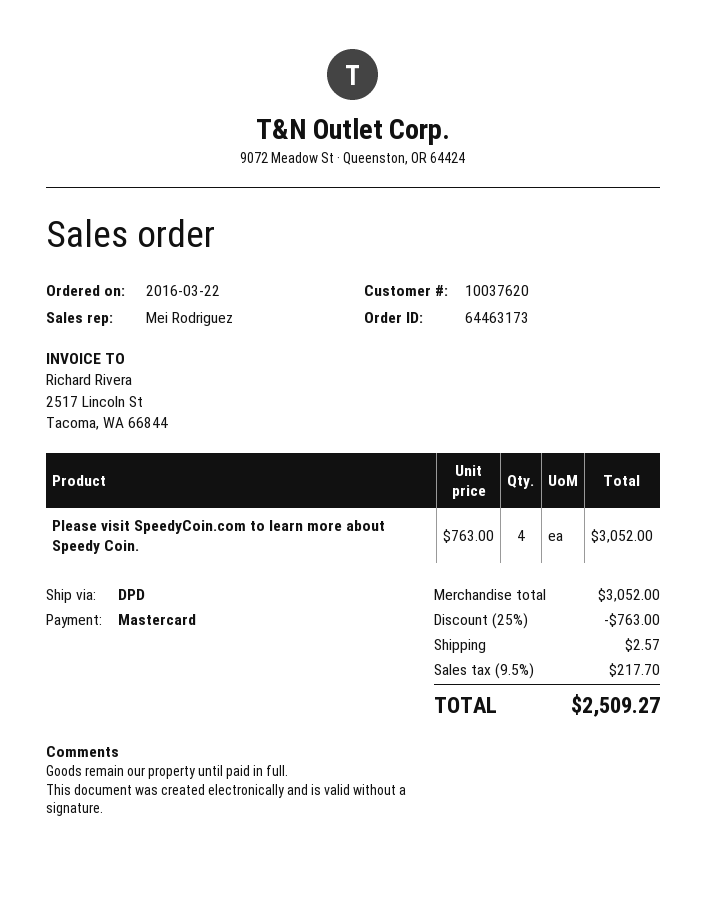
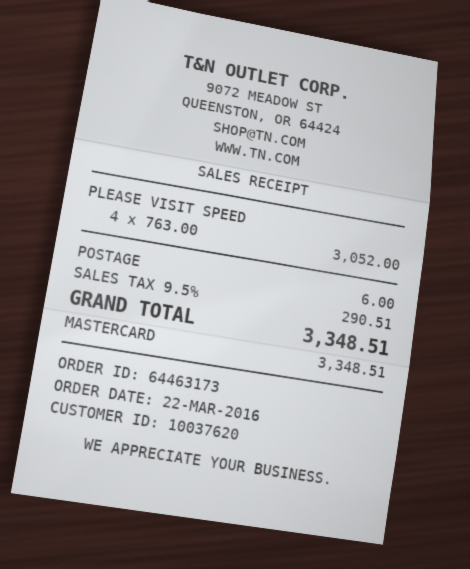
discount: 25% = 763.00 -> none
shipping: 2.57 -> 6.00
tax: 9.5% = 217.70 -> 9.5% = 290.51
total: 2509.27 -> 3348.51

